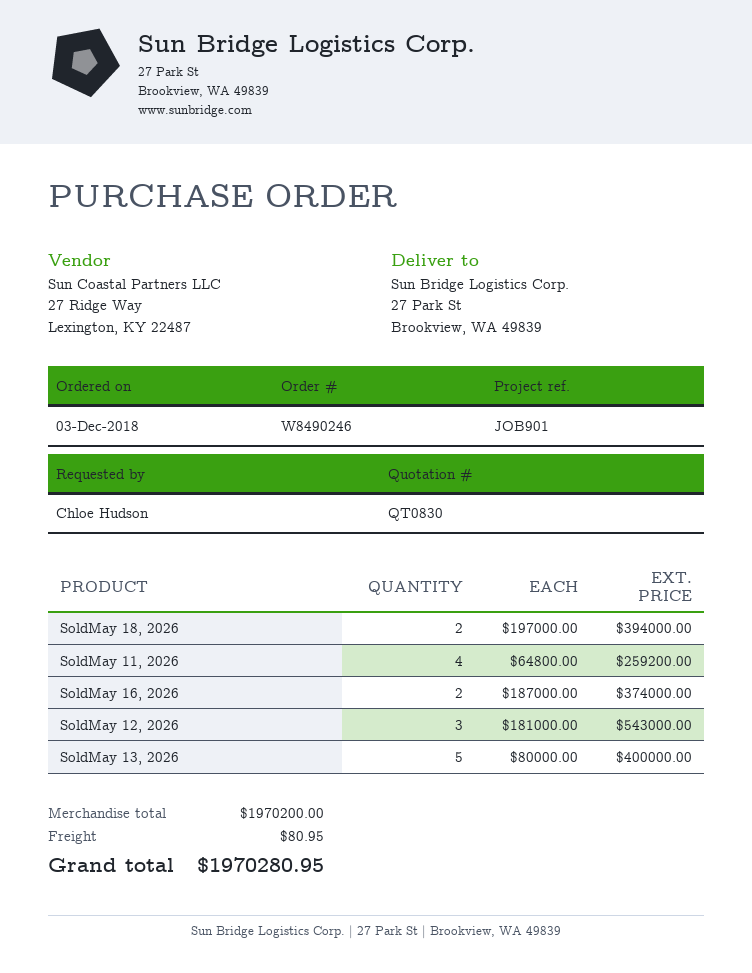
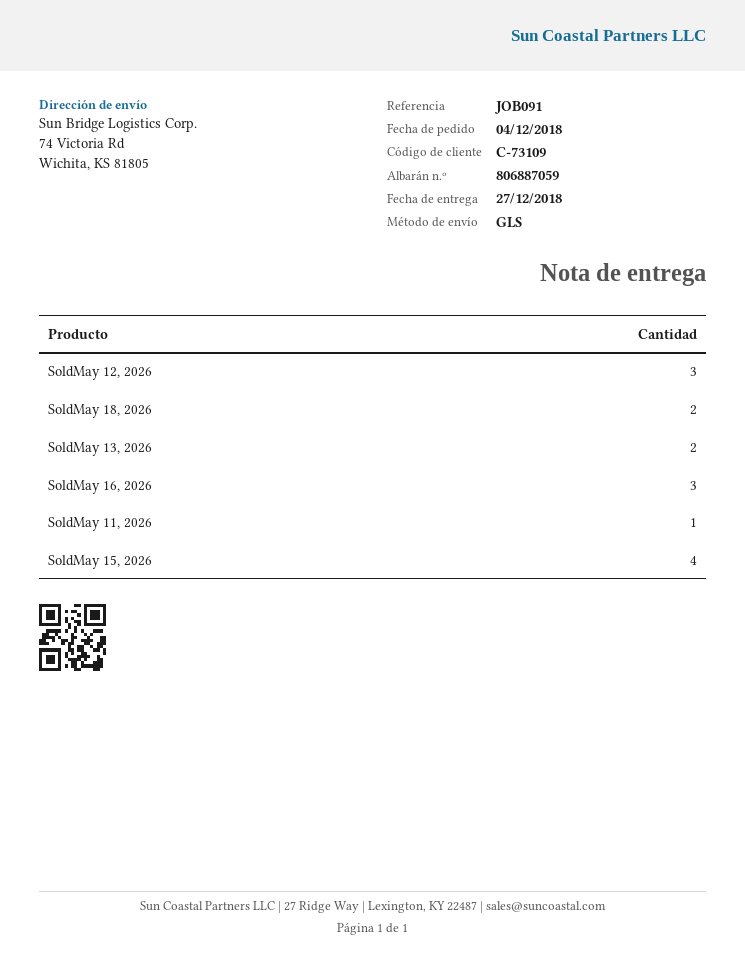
order date: 2018-12-03 -> 2018-12-04
reference: JOB901 -> JOB091
ship to: 27 Park St, Brookview, WA 49839 -> 74 Victoria Rd, Wichita, KS 81805
SoldMay 11, 2026: 4 -> 1
SoldMay 16, 2026: 2 -> 3
SoldMay 13, 2026: 5 -> 2
SoldMay 15, 2026: none -> 4

